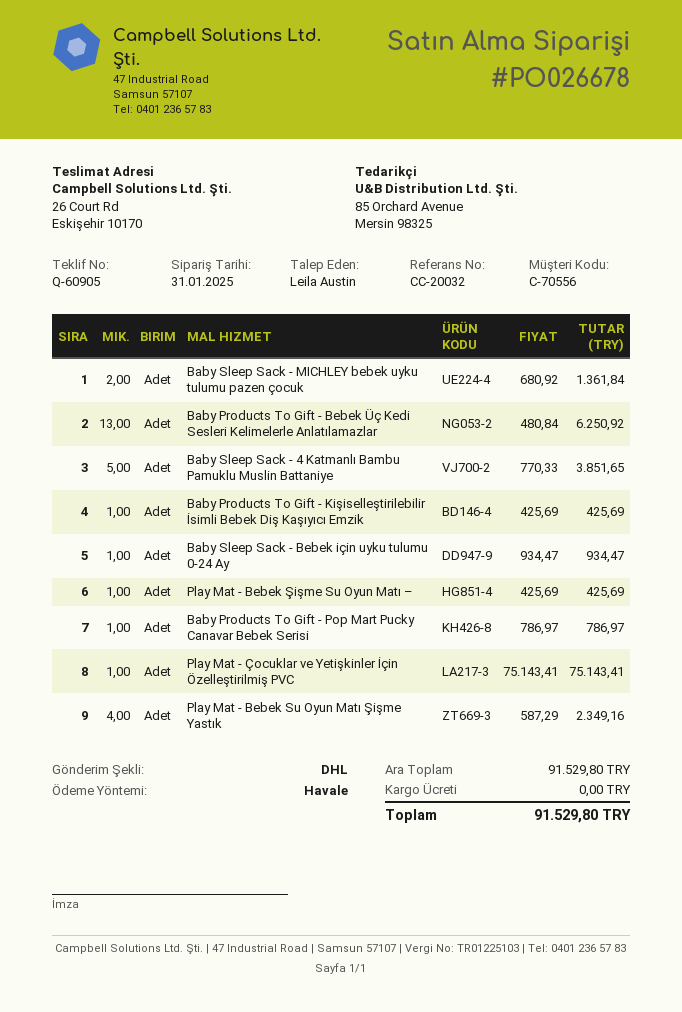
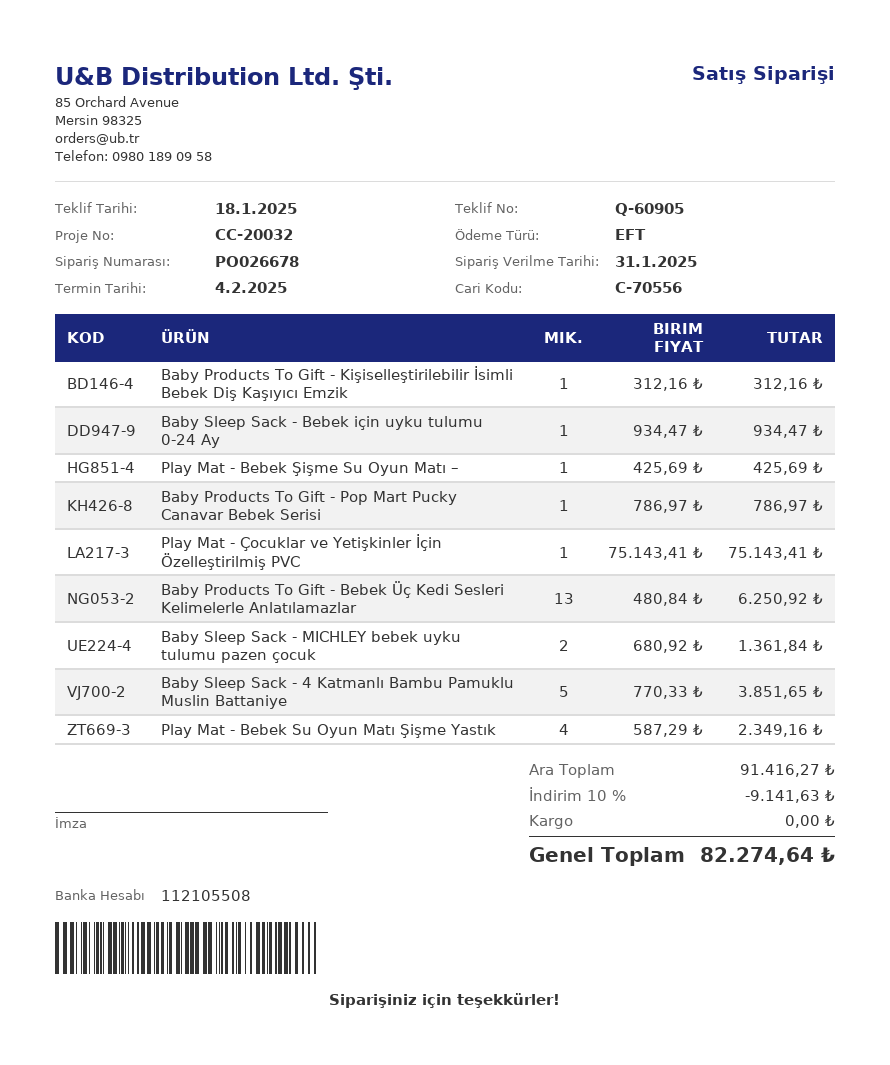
Baby Products To Gift - Kişiselleştirilebilir İsimli Bebek Diş Kaşıyıcı Emzik: 1 x 425.69 = 425.69 -> 1 x 312.16 = 312.16
subtotal: 91529.80 -> 91416.27
discount: none -> 10% = 9141.63
total: 91529.80 -> 82274.64

